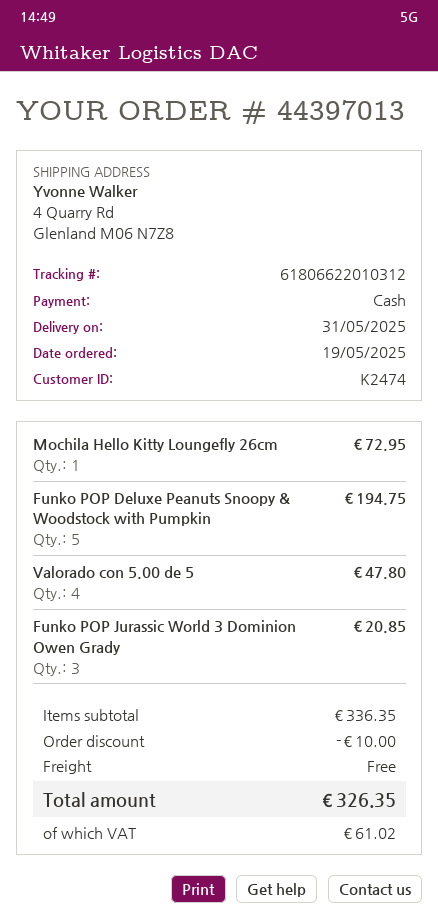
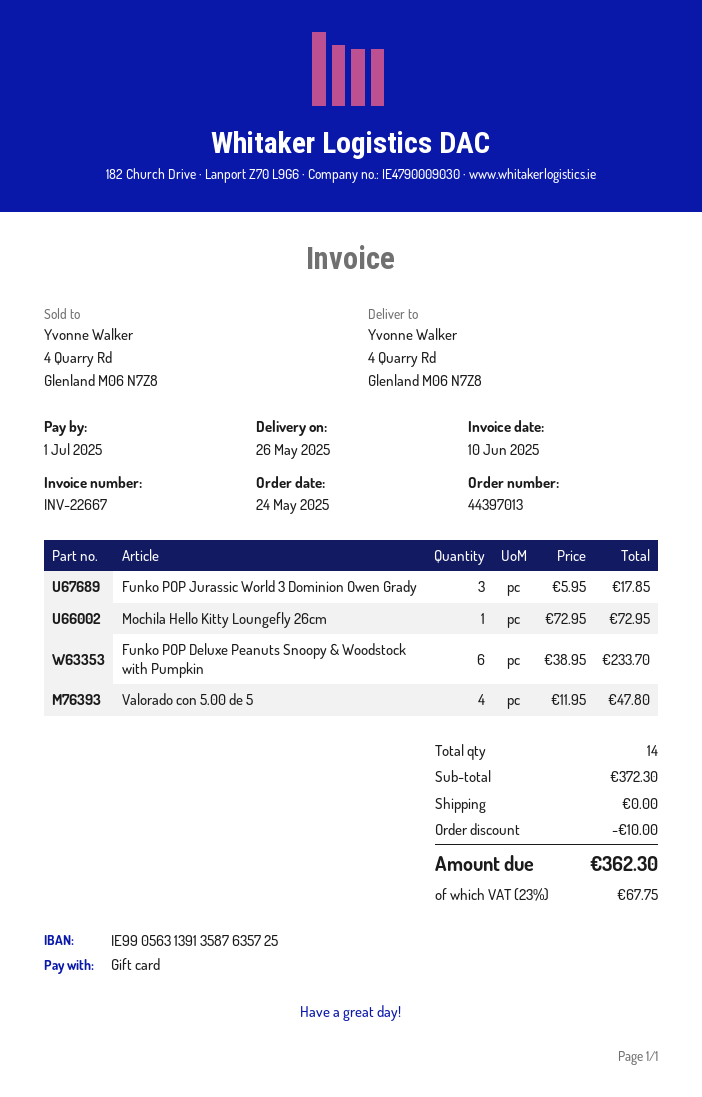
order date: 2025-05-19 -> 2025-05-24
delivery date: 2025-05-31 -> 2025-05-26
payment method: cash -> gift card
Funko POP Deluxe Peanuts Snoopy & Woodstock with Pumpkin: 5 for 194.75 -> 6 for 233.70
Funko POP Jurassic World 3 Dominion Owen Grady: 3 for 20.85 -> 3 for 17.85
subtotal: 336.35 -> 372.30
tax: 61.02 -> 67.75
total: 326.35 -> 362.30

